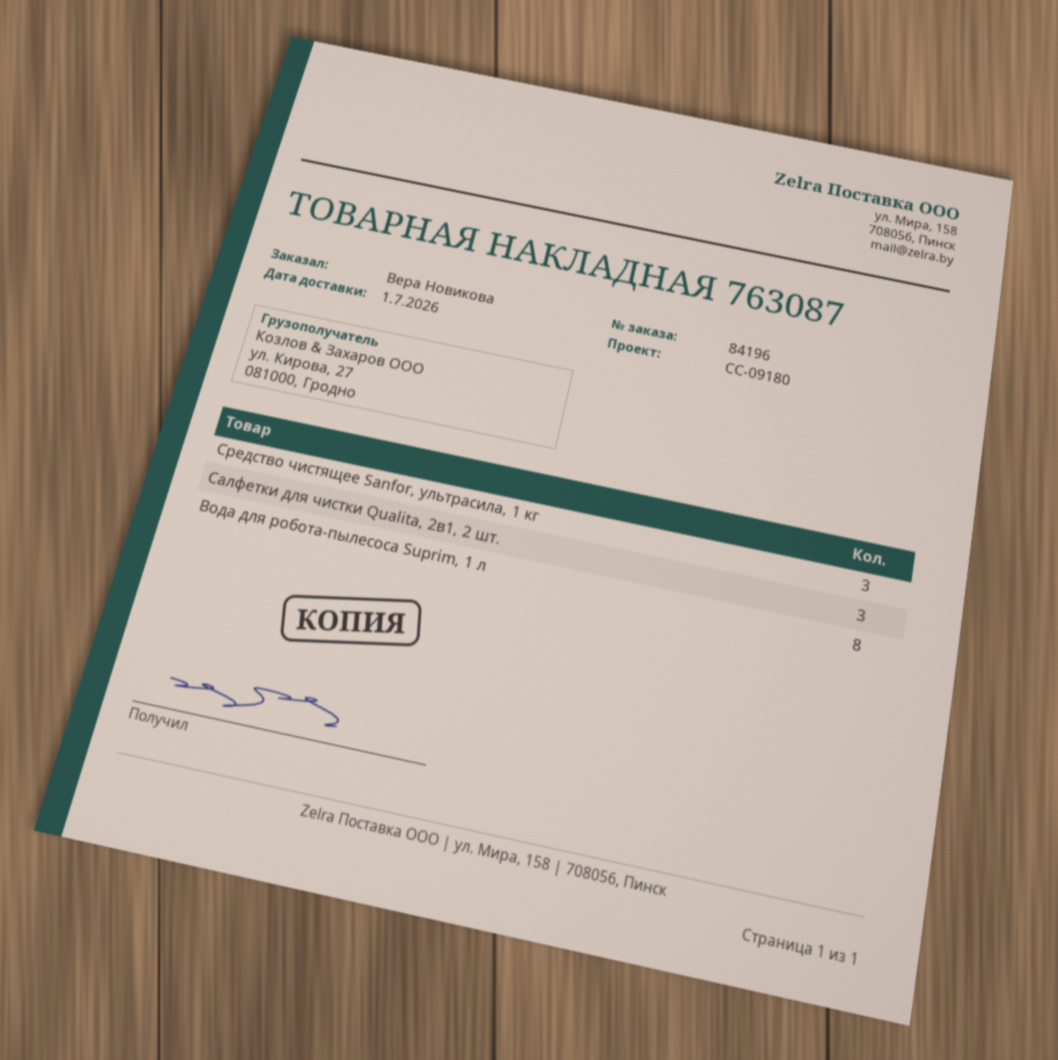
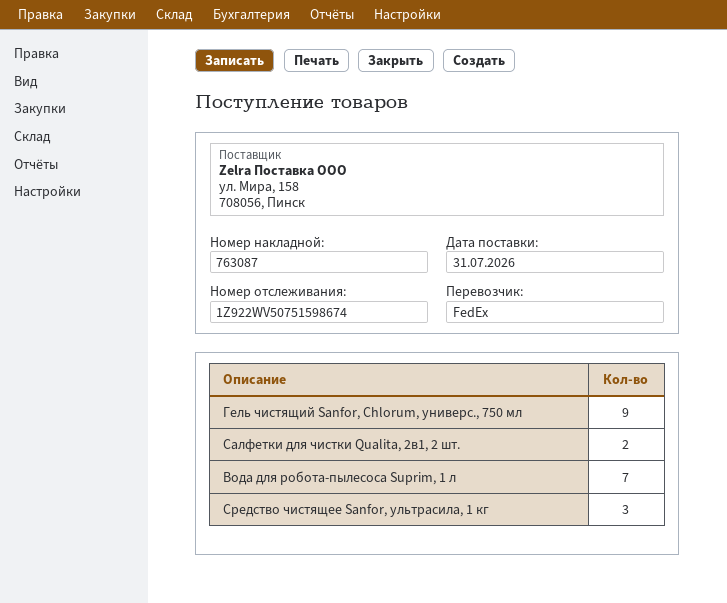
delivery date: 2026-07-01 -> 2026-07-31
Салфетки для чистки Qualita, 2в1, 2 шт.: 3 -> 2
Вода для робота-пылесоса Suprim, 1 л: 8 -> 7
Гель чистящий Sanfor, Chlorum, универс., 750 мл: none -> 9

